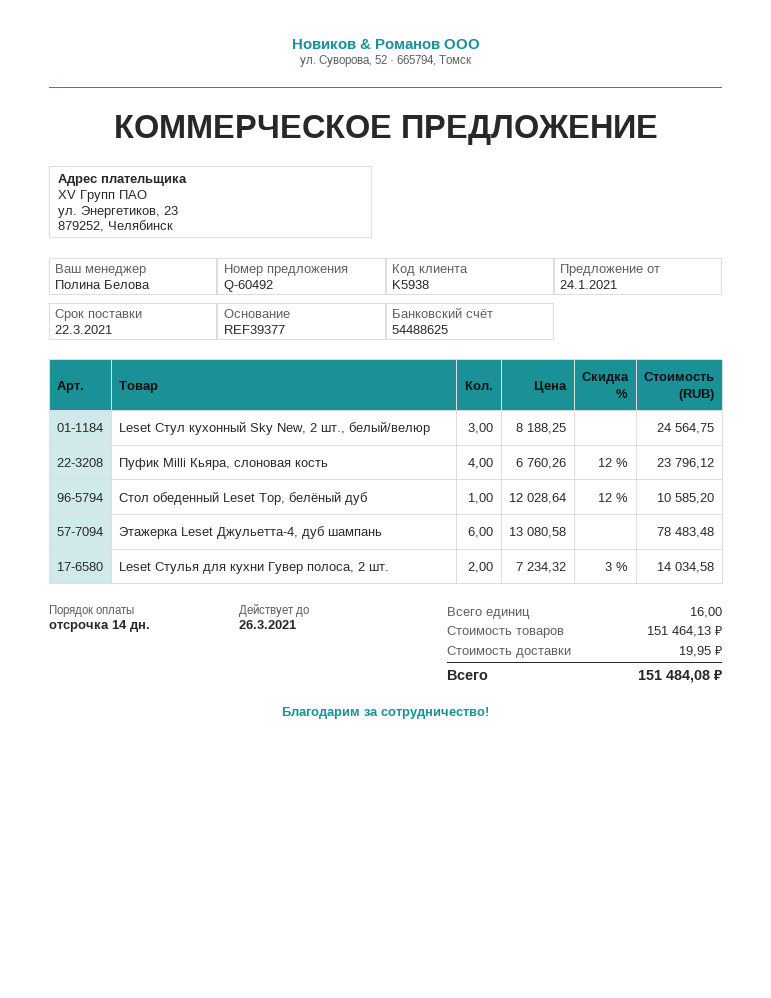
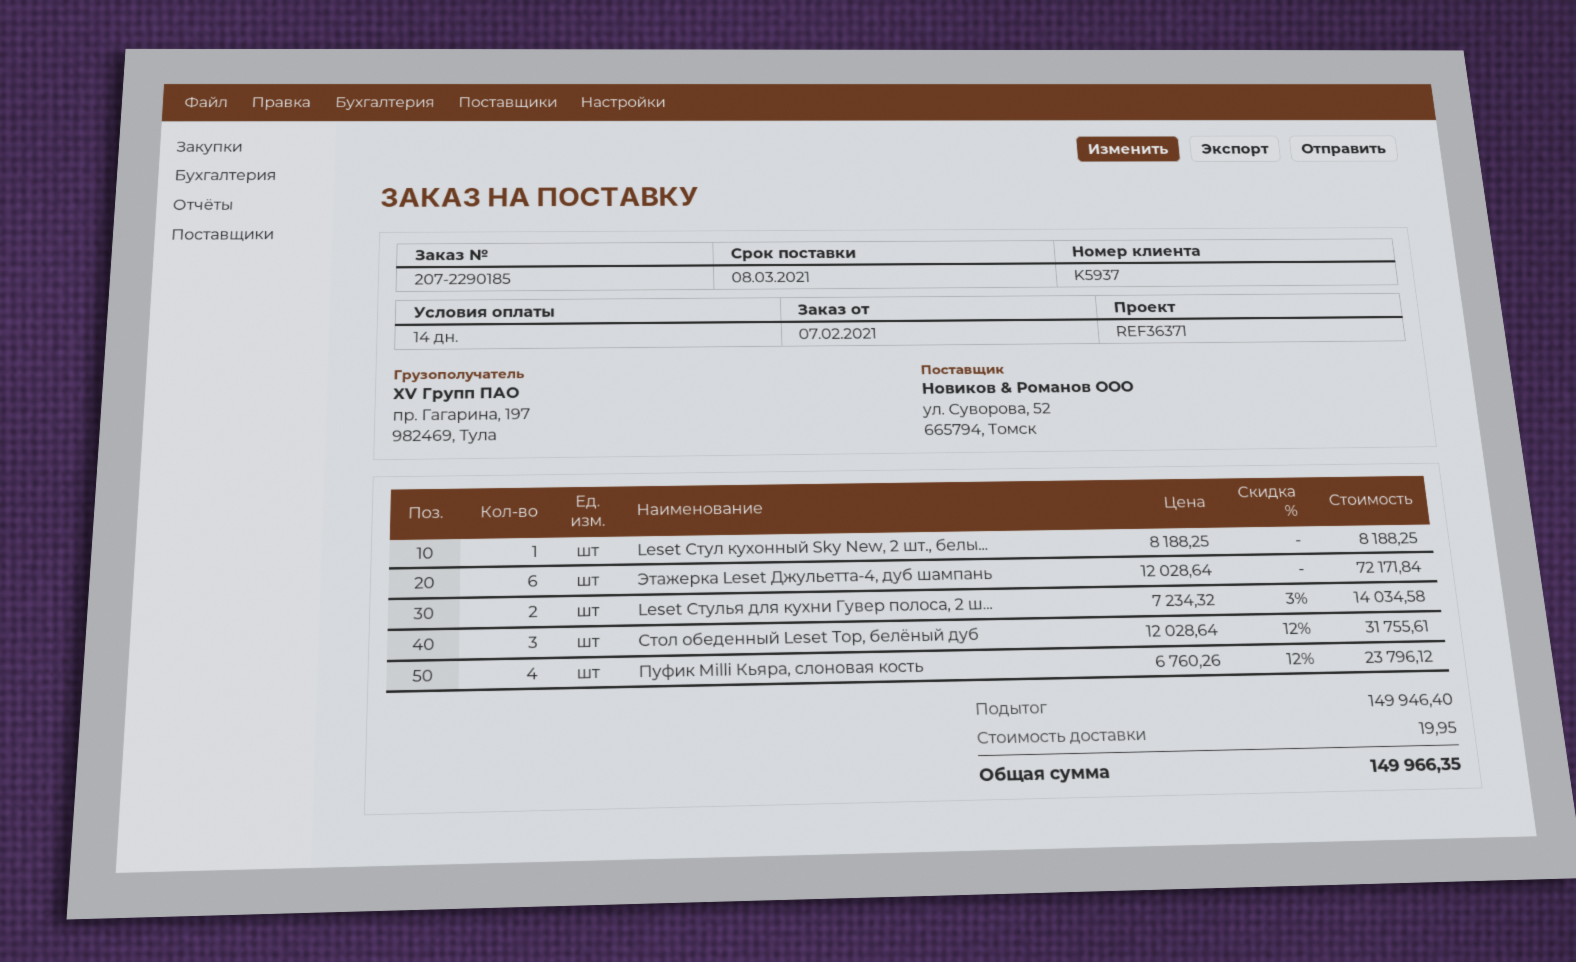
delivery date: 2021-03-22 -> 2021-03-08
customer number: K5938 -> K5937
reference: REF39377 -> REF36371
Leset Стул кухонный Sky New, 2 шт., белый/велюр: 3 x 8188.25 = 24564.75 -> 1 x 8188.25 = 8188.25
Стол обеденный Leset Тор, белёный дуб: 1 x 12028.64 - 12% = 10585.20 -> 3 x 12028.64 - 12% = 31755.61
Этажерка Leset Джульетта-4, дуб шампань: 6 x 13080.58 = 78483.48 -> 6 x 12028.64 = 72171.84
subtotal: 151464.13 -> 149946.40
total: 151484.08 -> 149966.35

